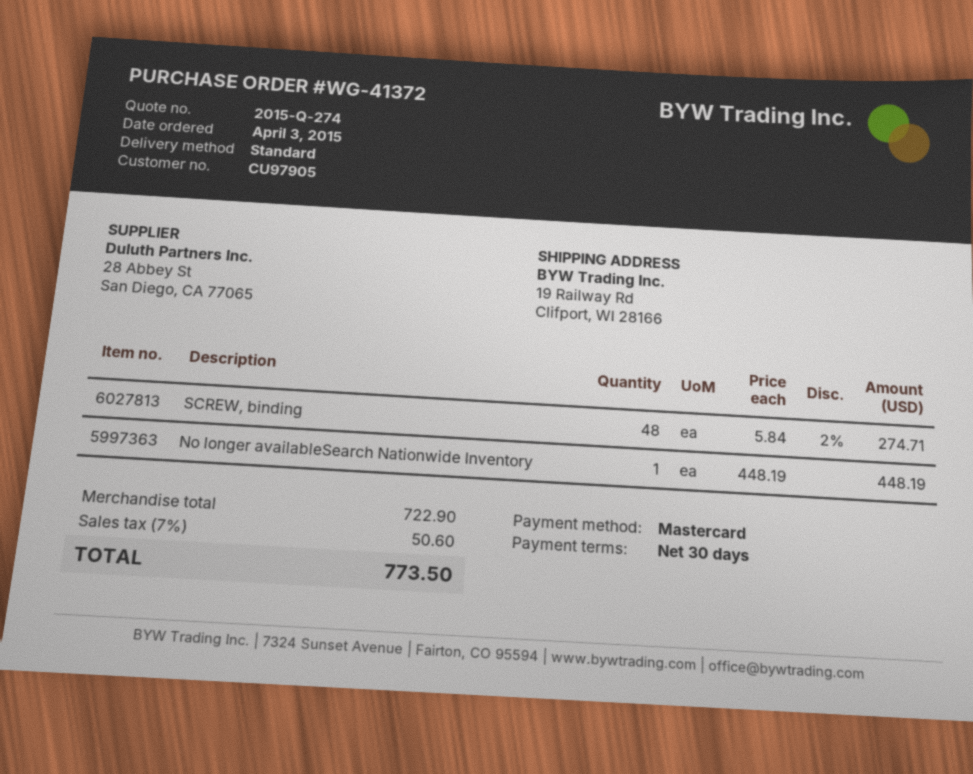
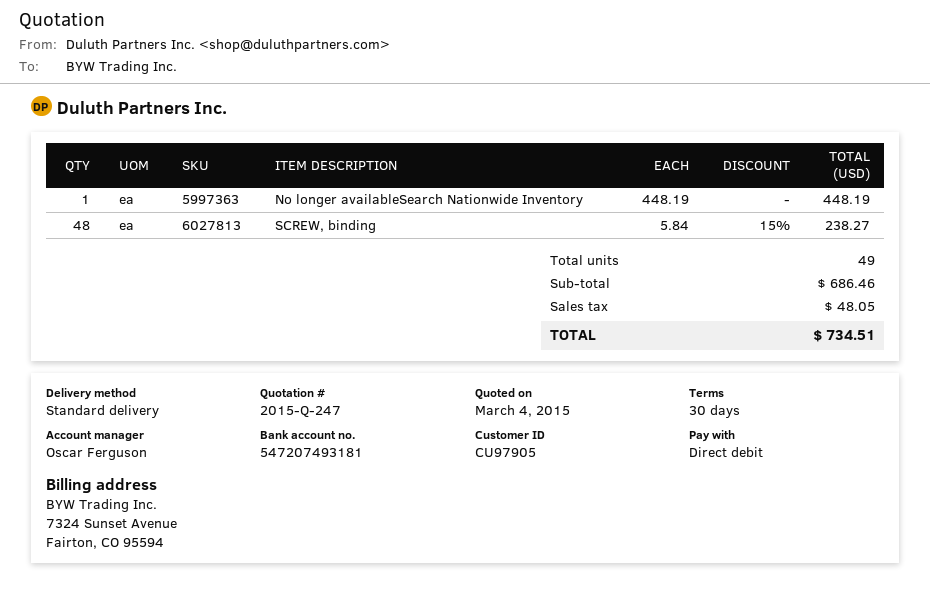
quote number: 2015-Q-274 -> 2015-Q-247
payment method: Mastercard -> direct debit
SCREW, binding: 48 x 5.84 - 2% = 274.71 -> 48 x 5.84 - 15% = 238.27
subtotal: 722.90 -> 686.46
tax: 50.60 -> 48.05
total: 773.50 -> 734.51

